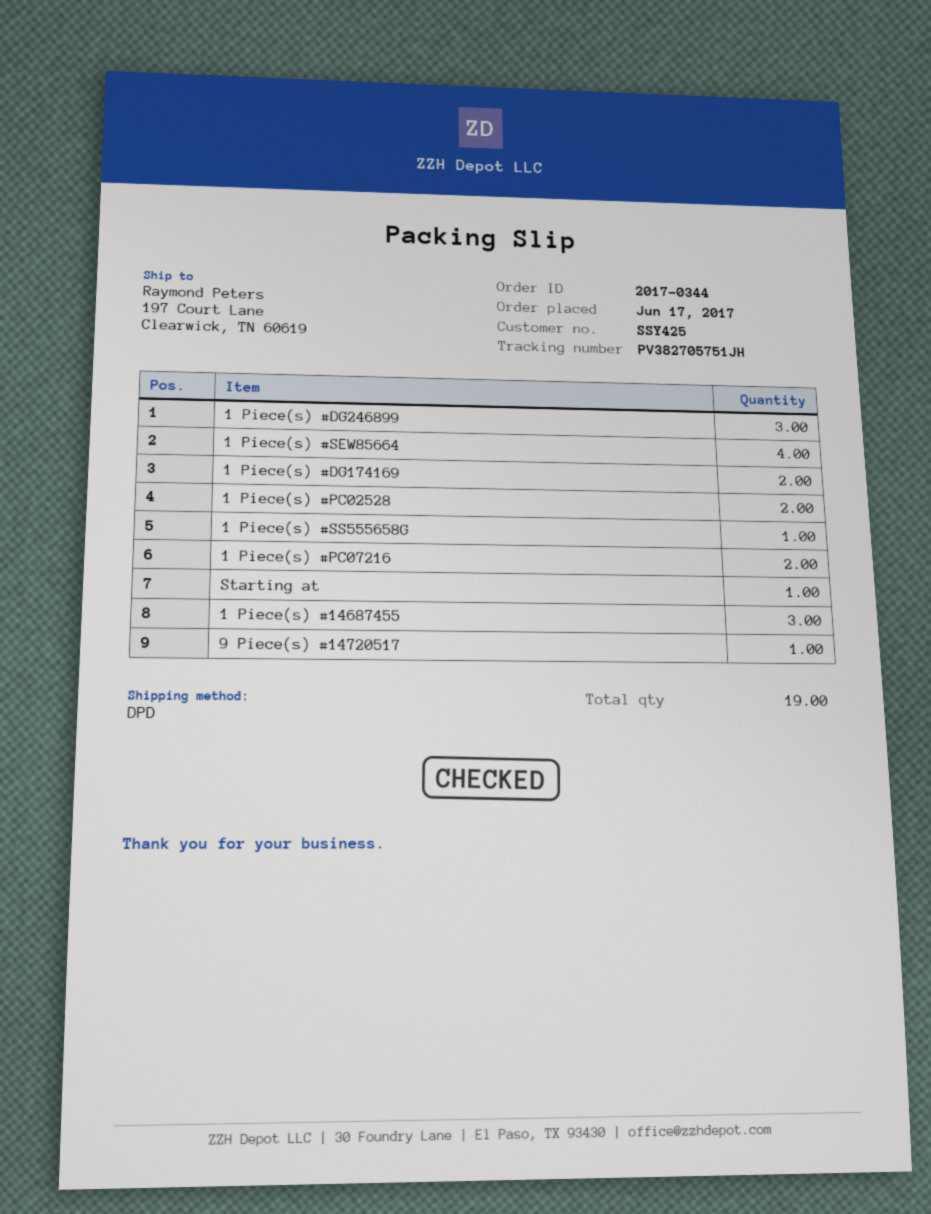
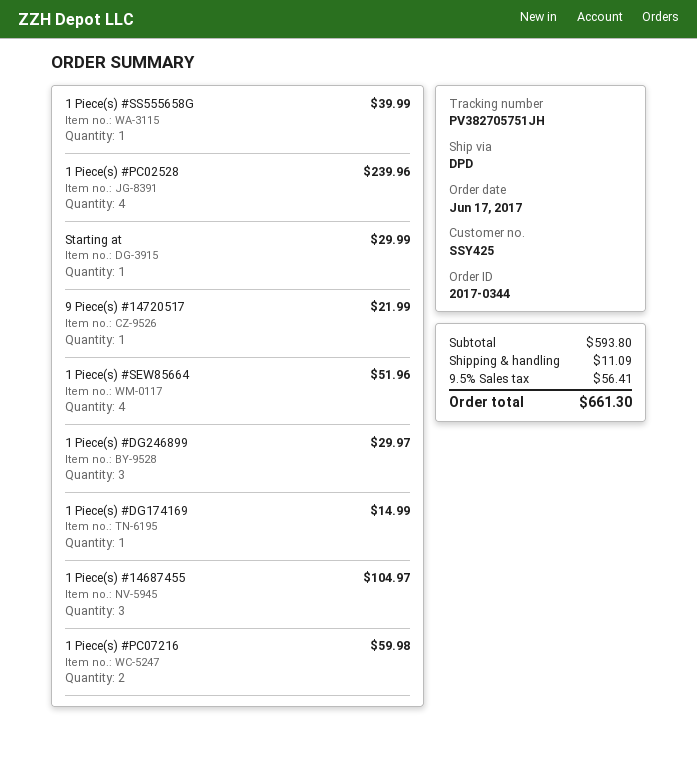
1 Piece(s) #DG174169: 2 -> 1
1 Piece(s) #PC02528: 2 -> 4

